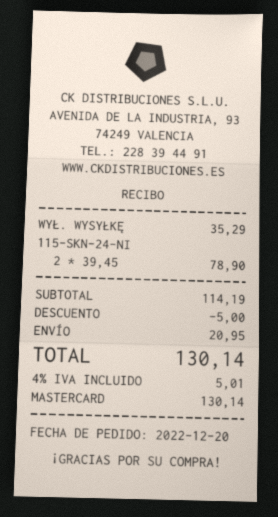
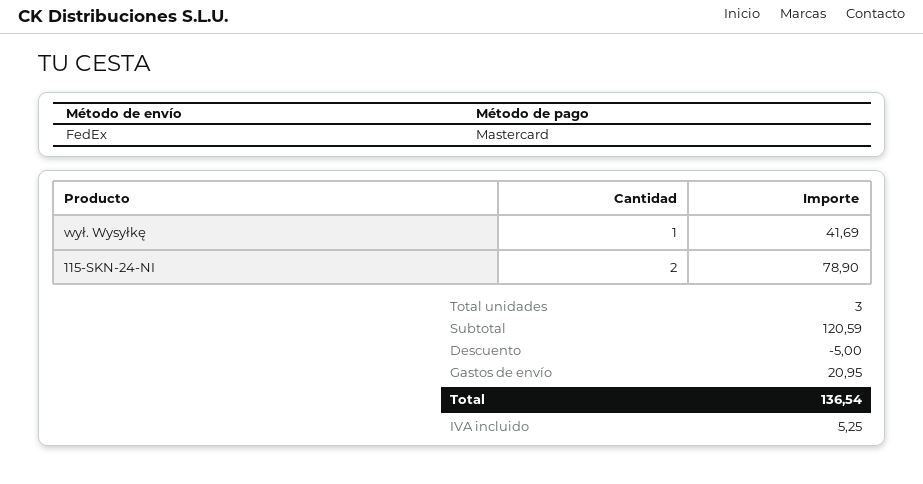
WYŁ. WYSYŁKĘ: 1 for 35.29 -> 1 for 41.69
subtotal: 114.19 -> 120.59
tax: 5.01 -> 5.25
total: 130.14 -> 136.54

